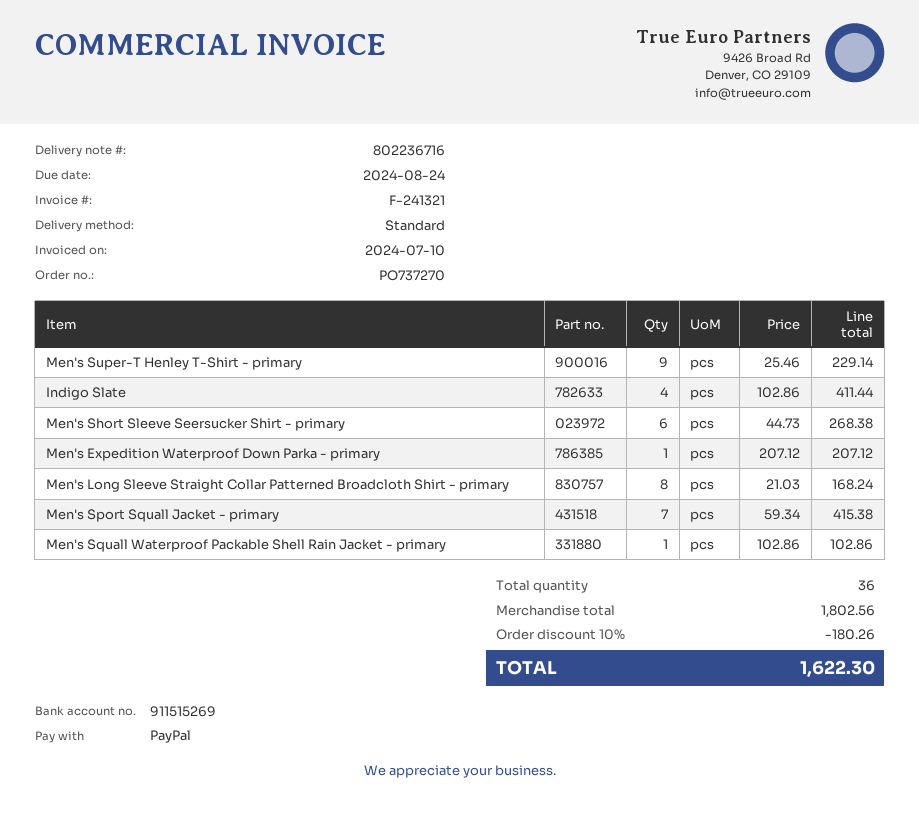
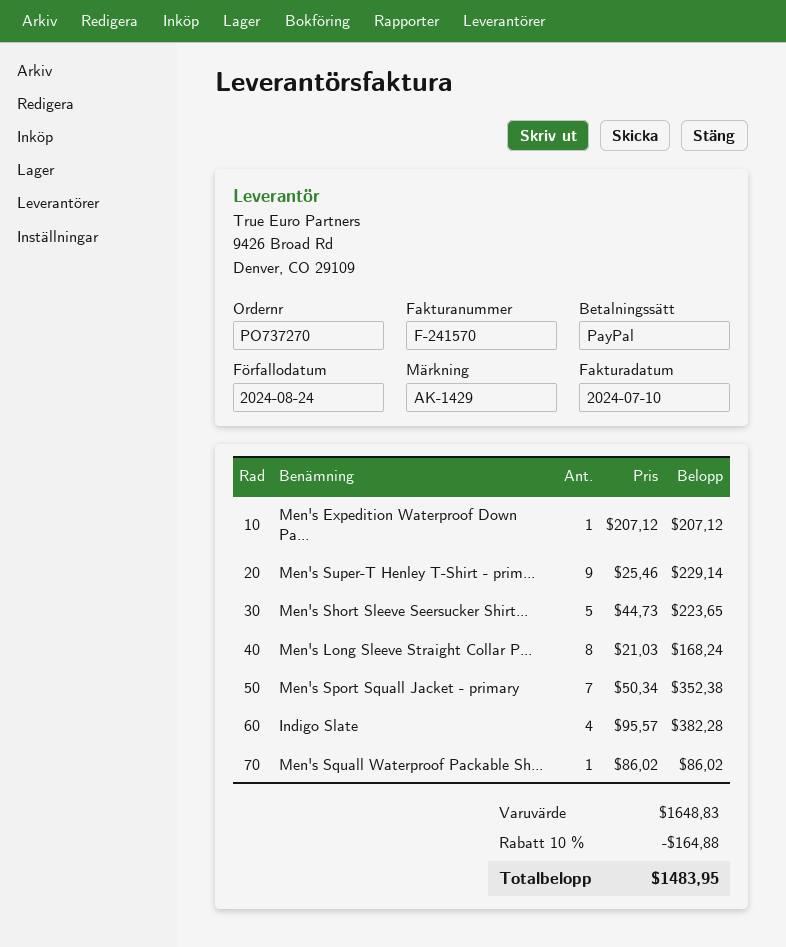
invoice number: F-241321 -> F-241570
Indigo Slate: 4 x 102.86 = 411.44 -> 4 x 95.57 = 382.28
Men's Short Sleeve Seersucker Shirt - primary: 6 x 44.73 = 268.38 -> 5 x 44.73 = 223.65
Men's Sport Squall Jacket - primary: 7 x 59.34 = 415.38 -> 7 x 50.34 = 352.38
Men's Squall Waterproof Packable Shell Rain Jacket - primary: 1 x 102.86 = 102.86 -> 1 x 86.02 = 86.02
subtotal: 1802.56 -> 1648.83
discount: 10% = 180.26 -> 10% = 164.88
total: 1622.30 -> 1483.95

